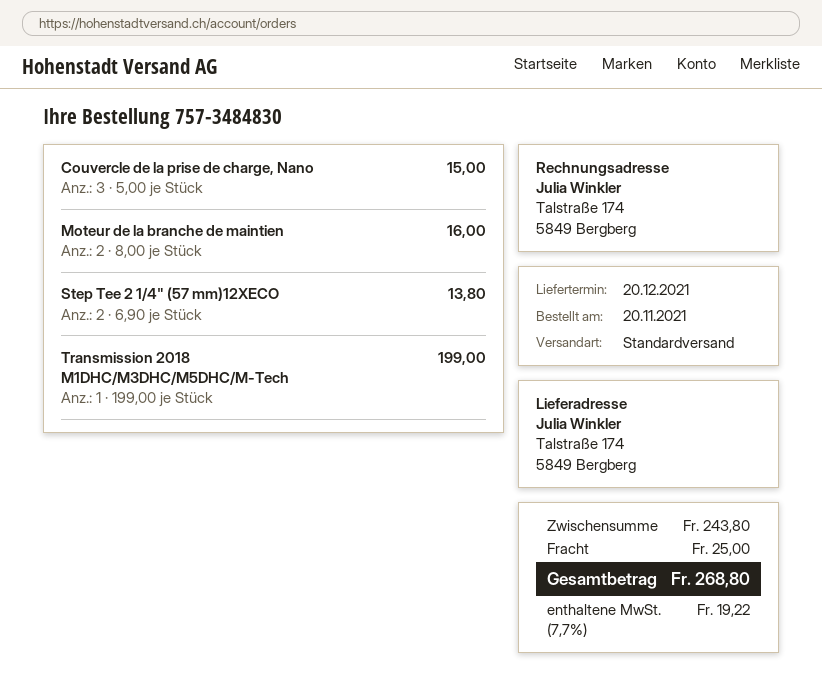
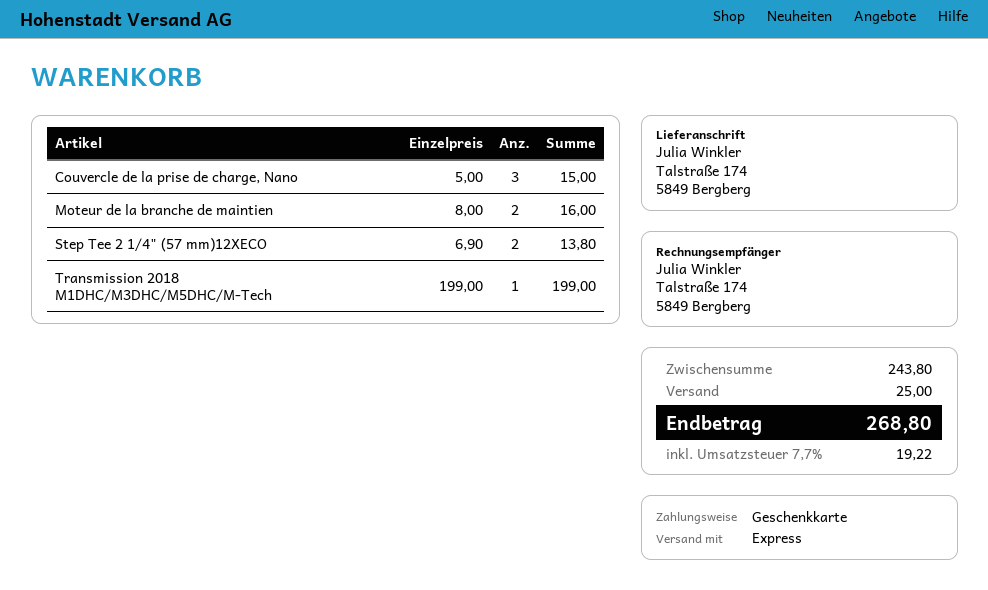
shipping method: standard -> express

